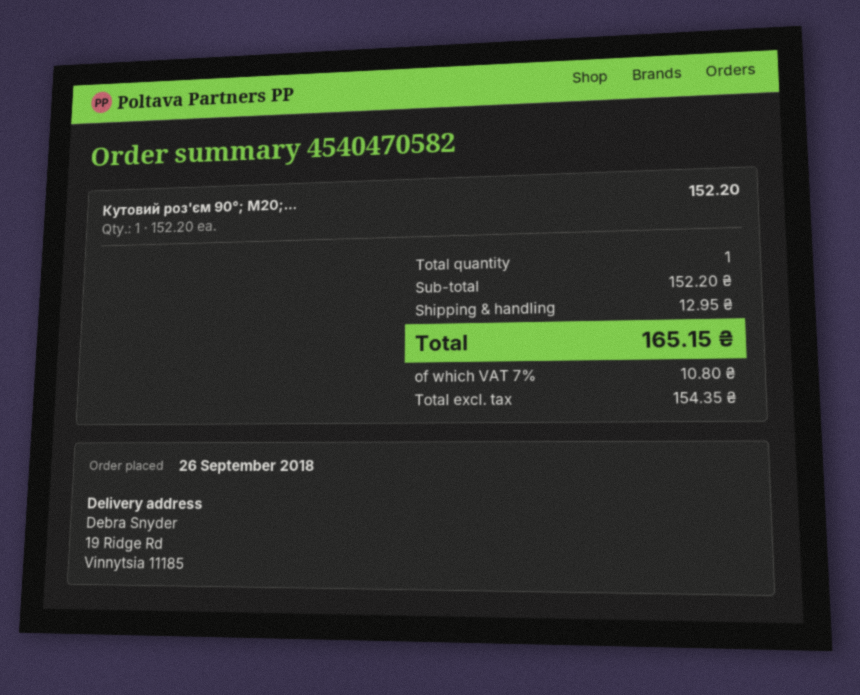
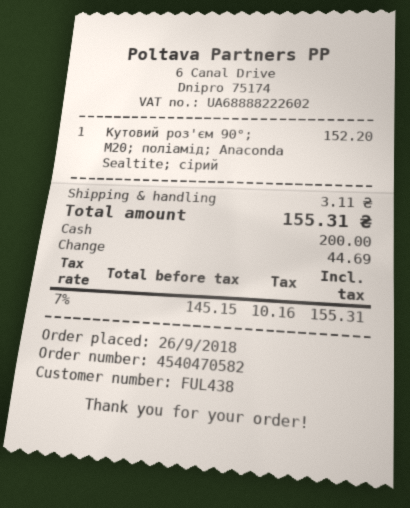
shipping: 12.95 -> 3.11
net: 154.35 -> 145.15
tax: 7% = 10.80 -> 7% = 10.16
total: 165.15 -> 155.31

